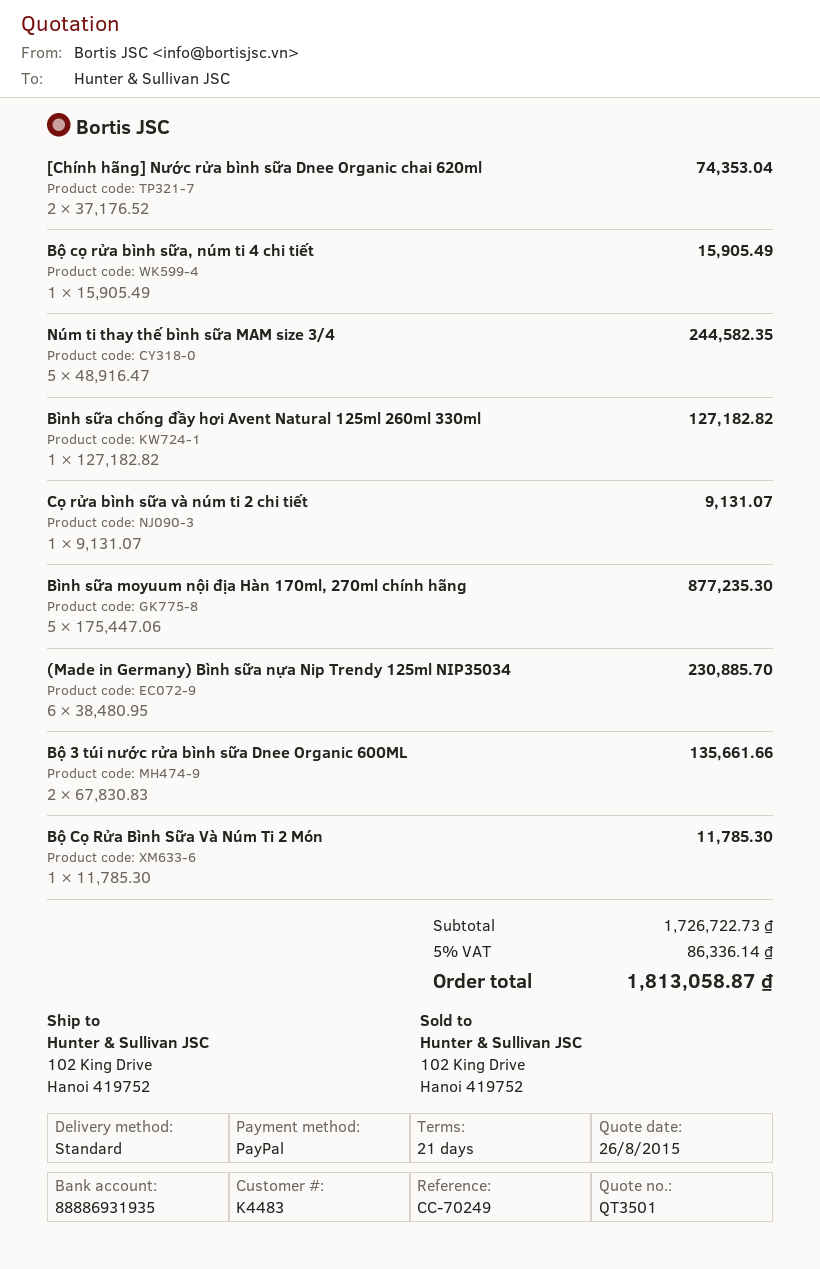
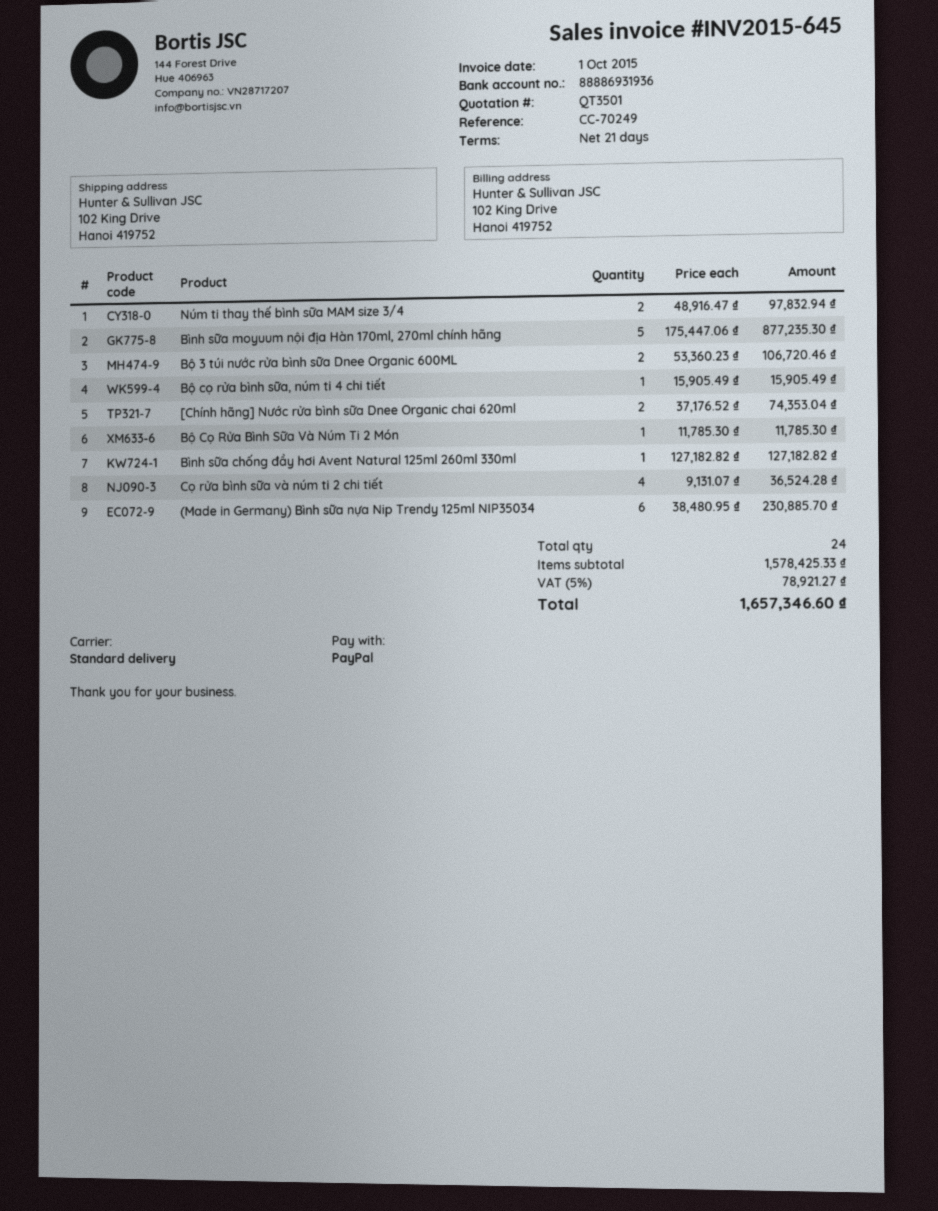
bank account: 88886931935 -> 88886931936
Núm ti thay thế bình sữa MAM size 3/4: 5 x 48916.47 = 244582.35 -> 2 x 48916.47 = 97832.94
Cọ rửa bình sữa và núm ti 2 chi tiết: 1 x 9131.07 = 9131.07 -> 4 x 9131.07 = 36524.28
Bộ 3 túi nước rửa bình sữa Dnee Organic 600ML: 2 x 67830.83 = 135661.66 -> 2 x 53360.23 = 106720.46
subtotal: 1726722.73 -> 1578425.33
tax: 5% = 86336.14 -> 5% = 78921.27
total: 1813058.87 -> 1657346.60

